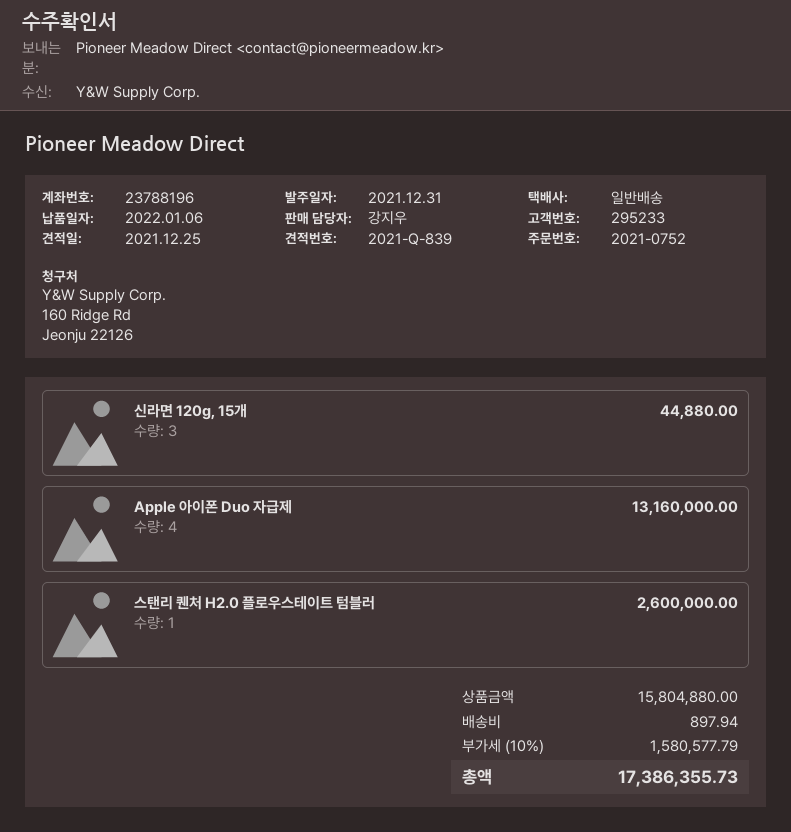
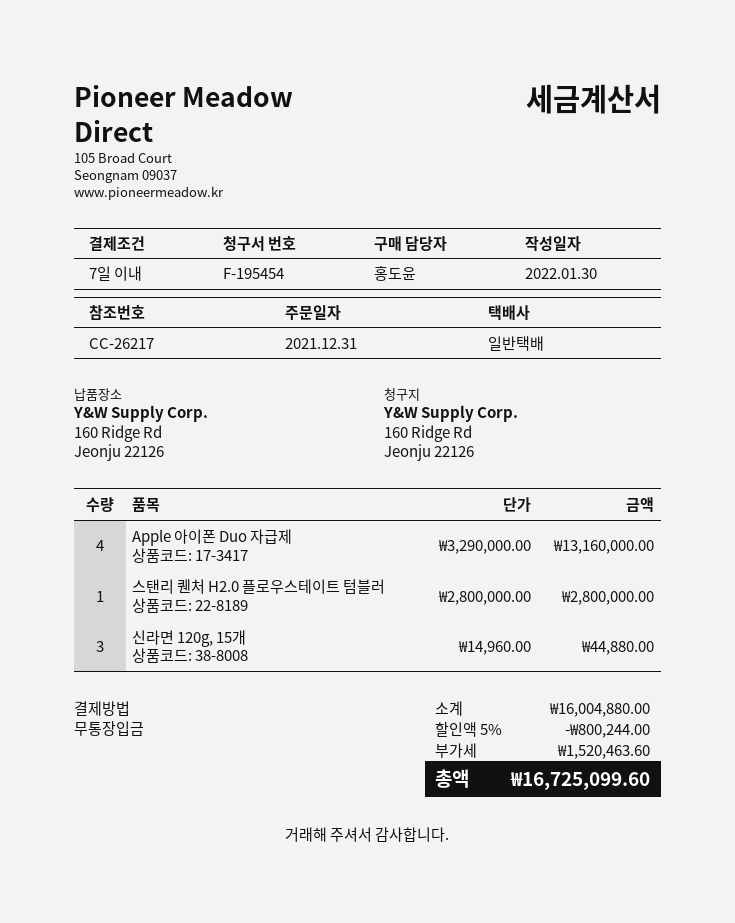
스탠리 퀜처 H2.0 플로우스테이트 텀블러: 1 for 2600000.00 -> 1 for 2800000.00
subtotal: 15804880.00 -> 16004880.00
discount: none -> 5% = 800244.00
shipping: 897.94 -> none
tax: 1580577.79 -> 1520463.60
total: 17386355.73 -> 16725099.60

